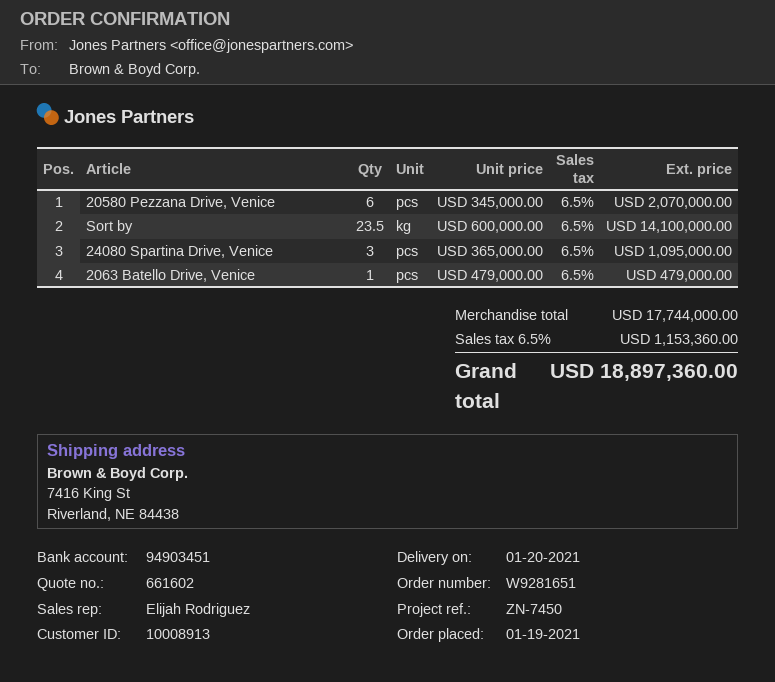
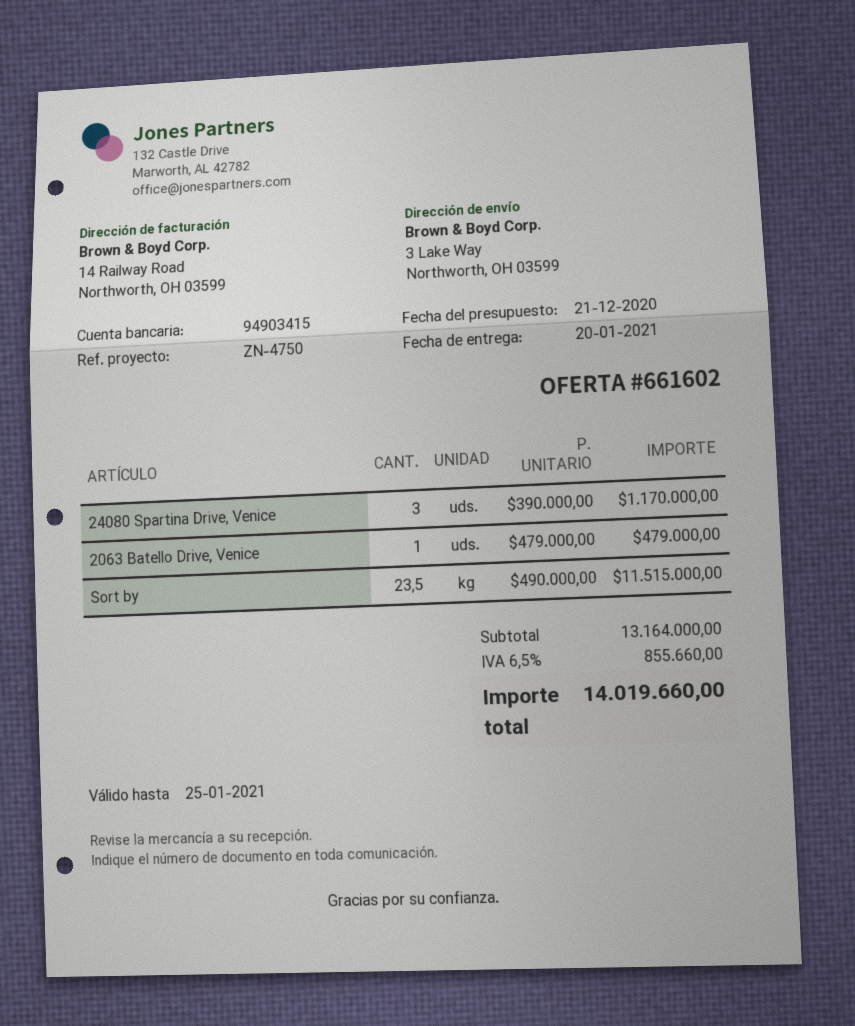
reference: ZN-7450 -> ZN-4750
bank account: 94903451 -> 94903415
ship to: 7416 King St, Riverland, NE 84438 -> 3 Lake Way, Northworth, OH 03599
20580 Pezzana Drive, Venice: 6 x 345000.00 = 2070000.00 -> none
Sort by: 23.5 x 600000.00 = 14100000.00 -> 23.5 x 490000.00 = 11515000.00
24080 Spartina Drive, Venice: 3 x 365000.00 = 1095000.00 -> 3 x 390000.00 = 1170000.00
subtotal: 17744000.00 -> 13164000.00
tax: 6.5% = 1153360.00 -> 6.5% = 855660.00
total: 18897360.00 -> 14019660.00

